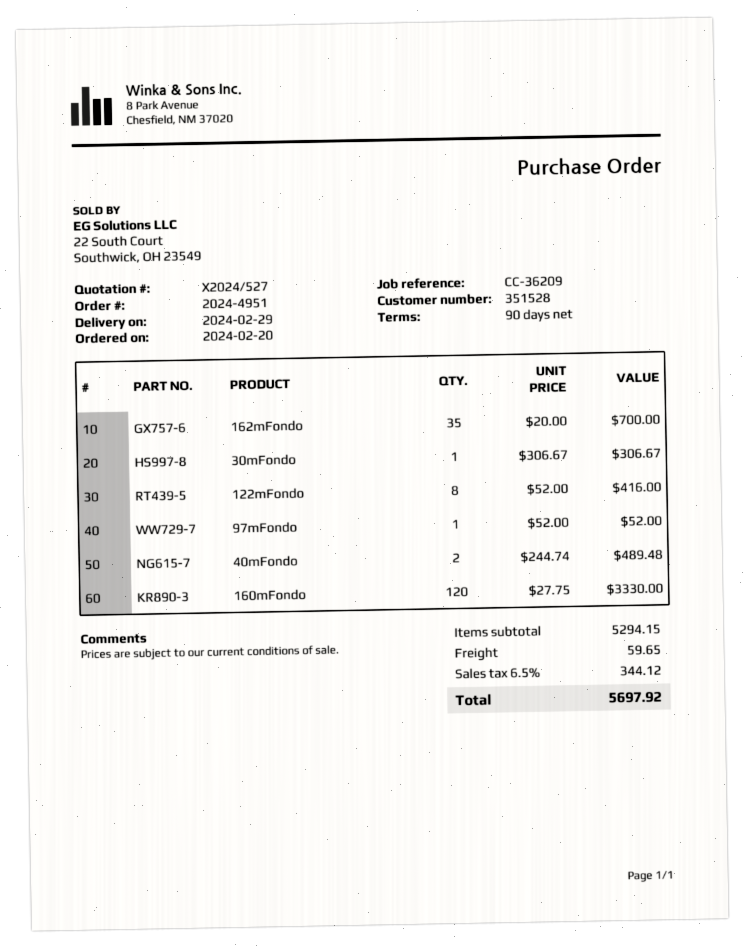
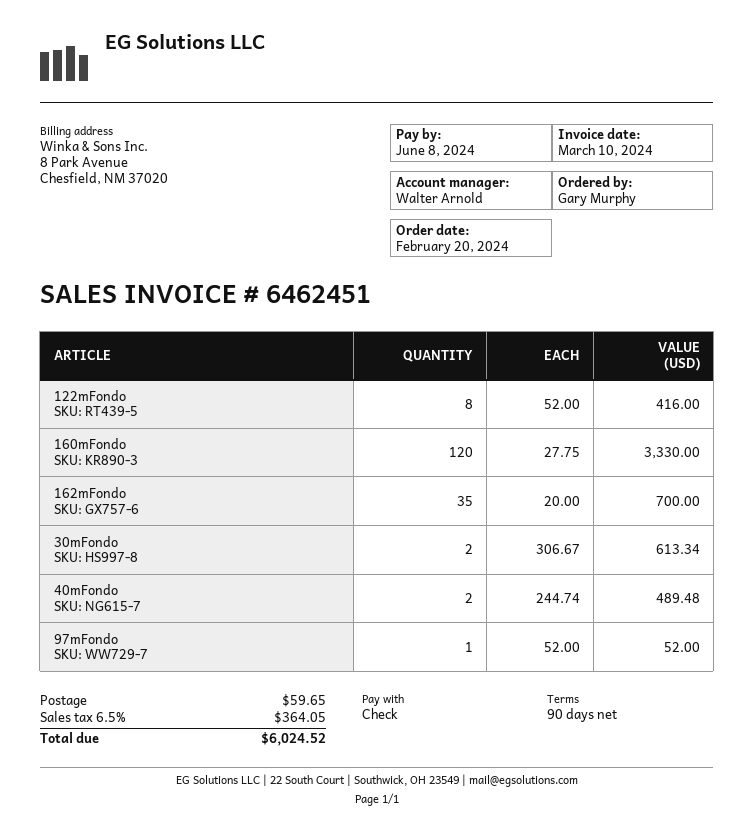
30mFondo: 1 x 306.67 = 306.67 -> 2 x 306.67 = 613.34
tax: 6.5% = 344.12 -> 6.5% = 364.05
total: 5697.92 -> 6024.52

